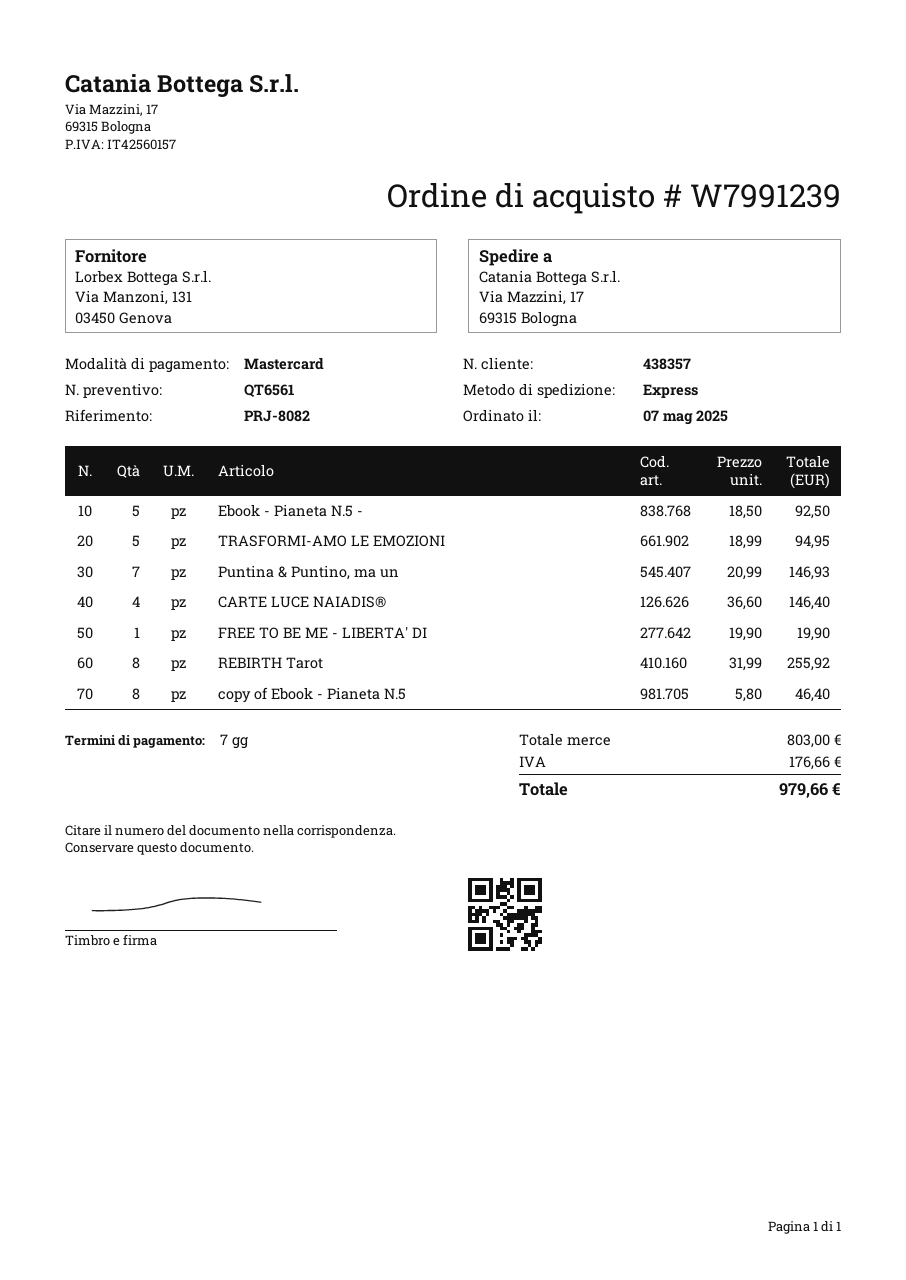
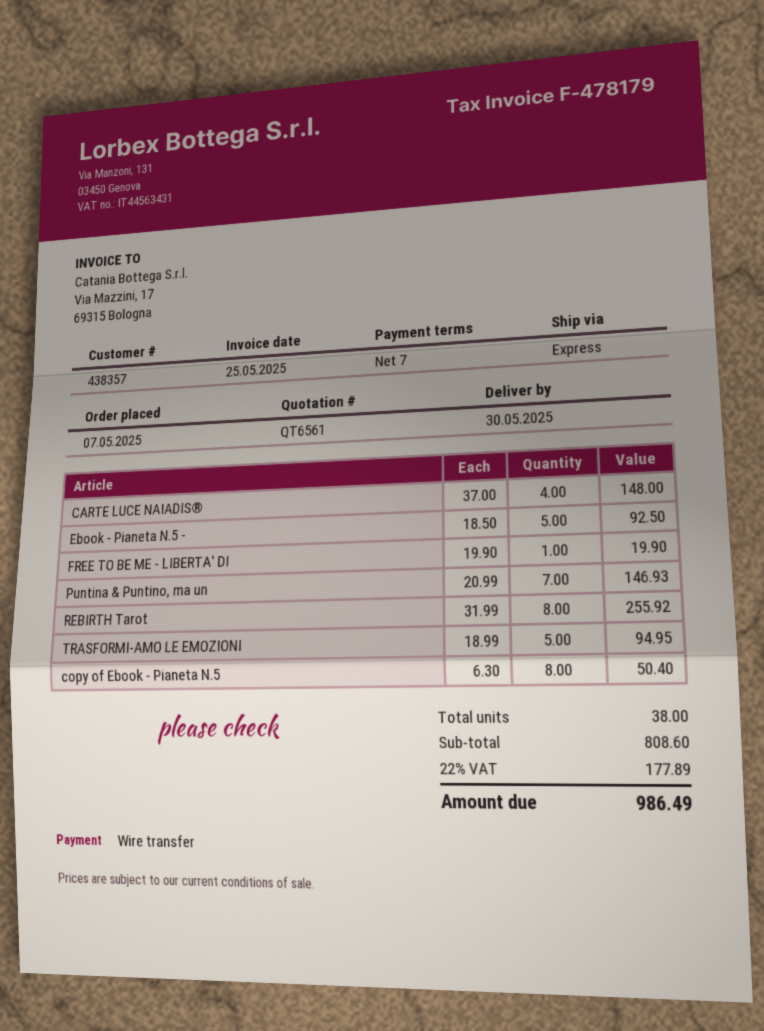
payment method: Mastercard -> bank transfer
CARTE LUCE NAIADIS®: 4 x 36.60 = 146.40 -> 4 x 37.00 = 148.00
copy of Ebook - Pianeta N.5: 8 x 5.80 = 46.40 -> 8 x 6.30 = 50.40
subtotal: 803.00 -> 808.60
tax: 176.66 -> 177.89
total: 979.66 -> 986.49

